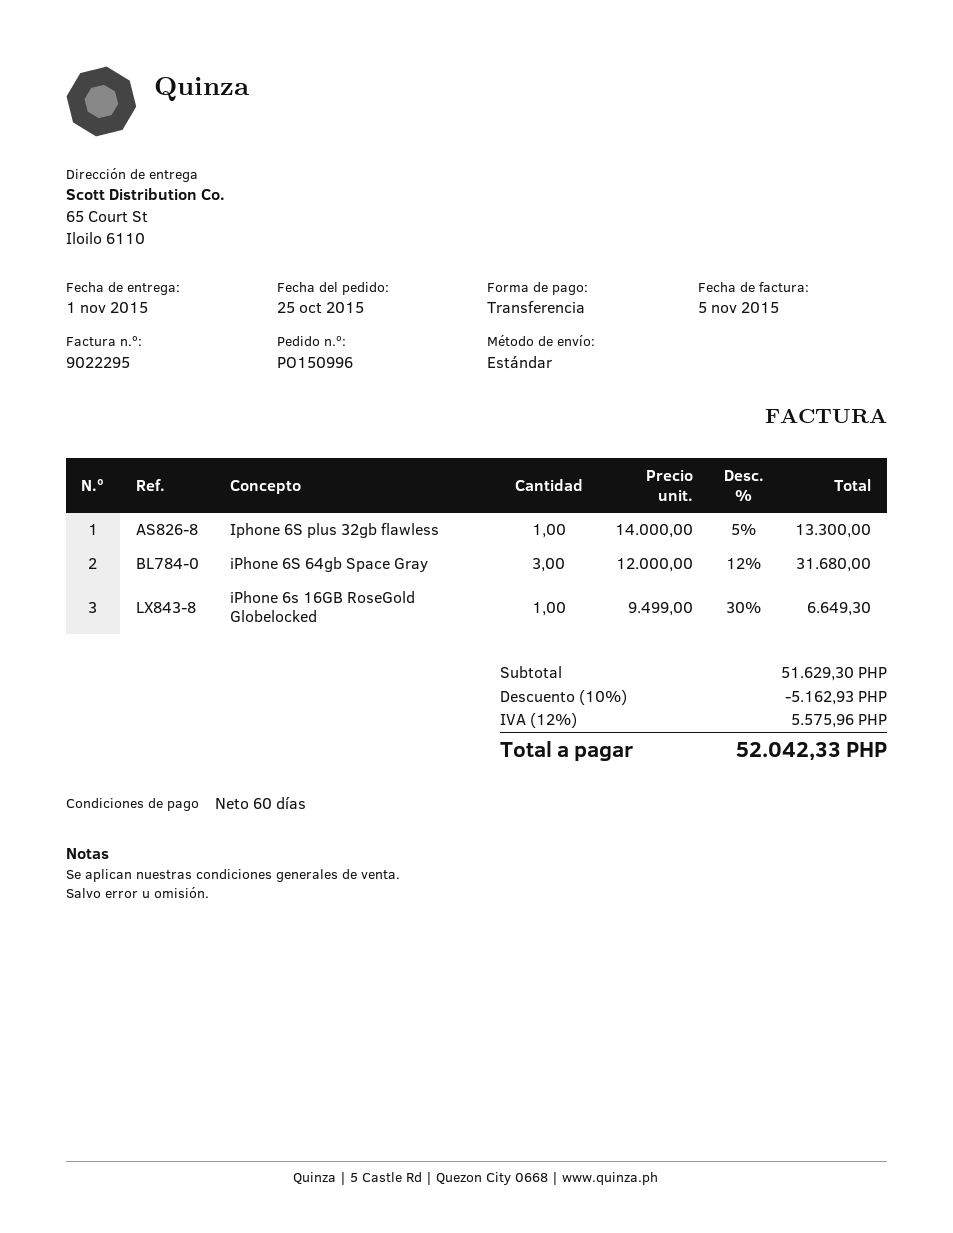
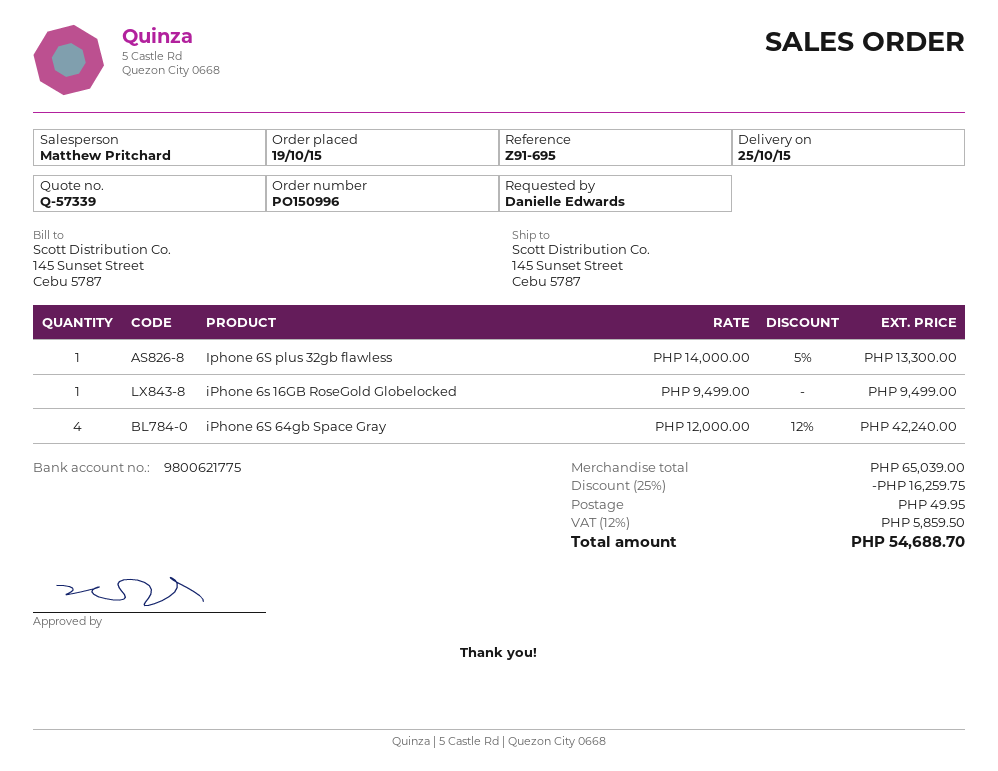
order date: 2015-10-25 -> 2015-10-19
delivery date: 2015-11-01 -> 2015-10-25
ship to: 65 Court St, Iloilo 6110 -> 145 Sunset Street, Cebu 5787
iPhone 6S 64gb Space Gray: 3 x 12000.00 - 12% = 31680.00 -> 4 x 12000.00 - 12% = 42240.00
iPhone 6s 16GB RoseGold Globelocked: 1 x 9499.00 - 30% = 6649.30 -> 1 x 9499.00 = 9499.00
subtotal: 51629.30 -> 65039.00
discount: 10% = 5162.93 -> 25% = 16259.75
shipping: none -> 49.95
tax: 12% = 5575.96 -> 12% = 5859.50
total: 52042.33 -> 54688.70

